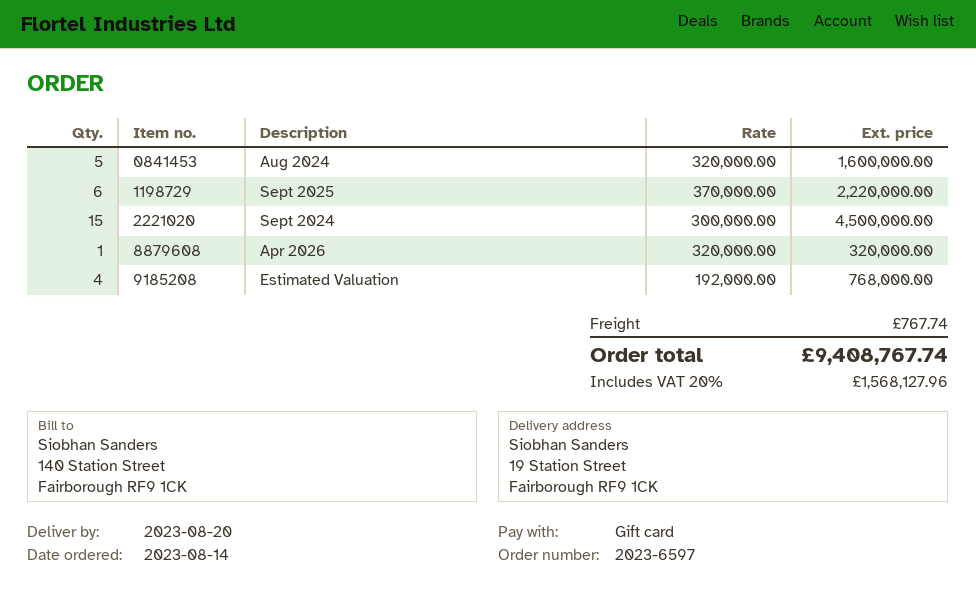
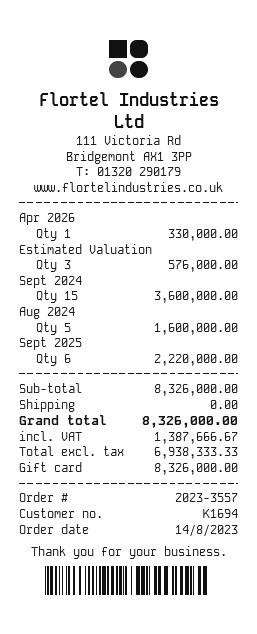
order number: 2023-6597 -> 2023-3557
Sept 2024: 15 for 4500000.00 -> 15 for 3600000.00
Apr 2026: 1 for 320000.00 -> 1 for 330000.00
Estimated Valuation: 4 for 768000.00 -> 3 for 576000.00
shipping: 767.74 -> 0.00
tax: 1568127.96 -> 1387666.67
total: 9408767.74 -> 8326000.00

